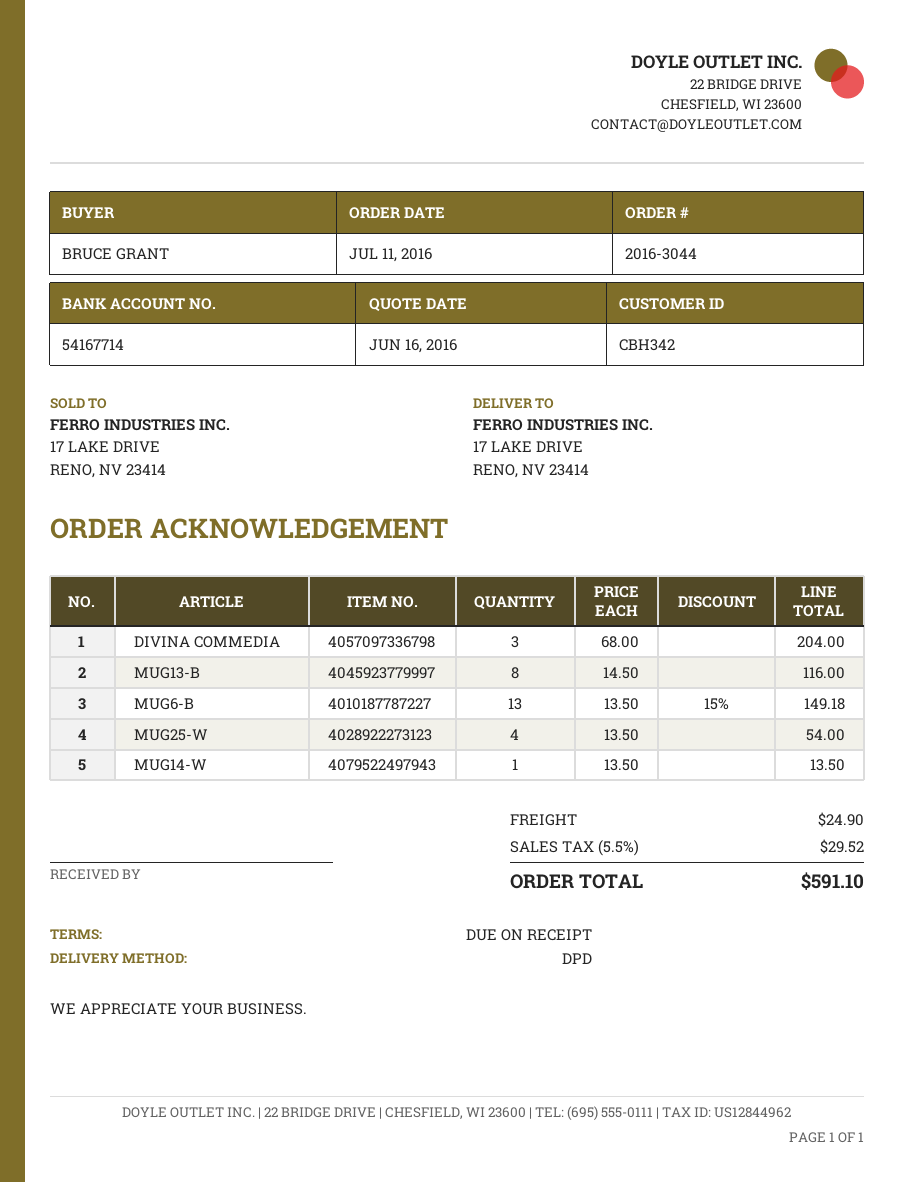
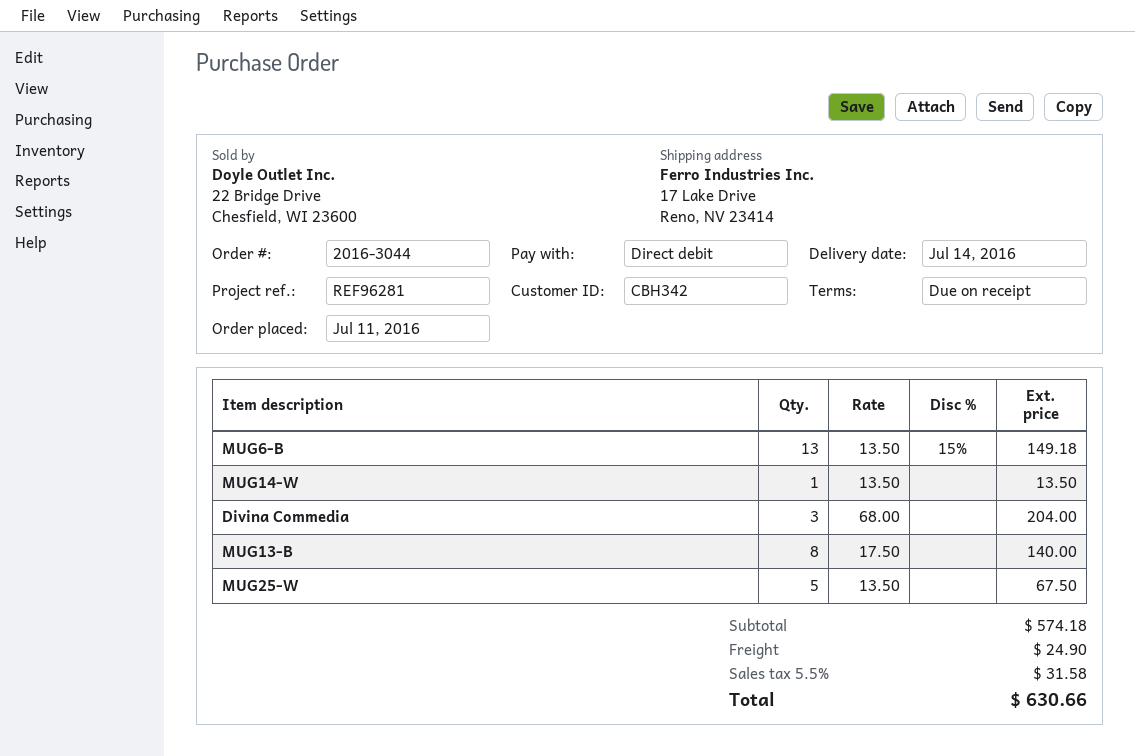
MUG13-B: 8 x 14.50 = 116.00 -> 8 x 17.50 = 140.00
MUG25-W: 4 x 13.50 = 54.00 -> 5 x 13.50 = 67.50
tax: 5.5% = 29.52 -> 5.5% = 31.58
total: 591.10 -> 630.66

